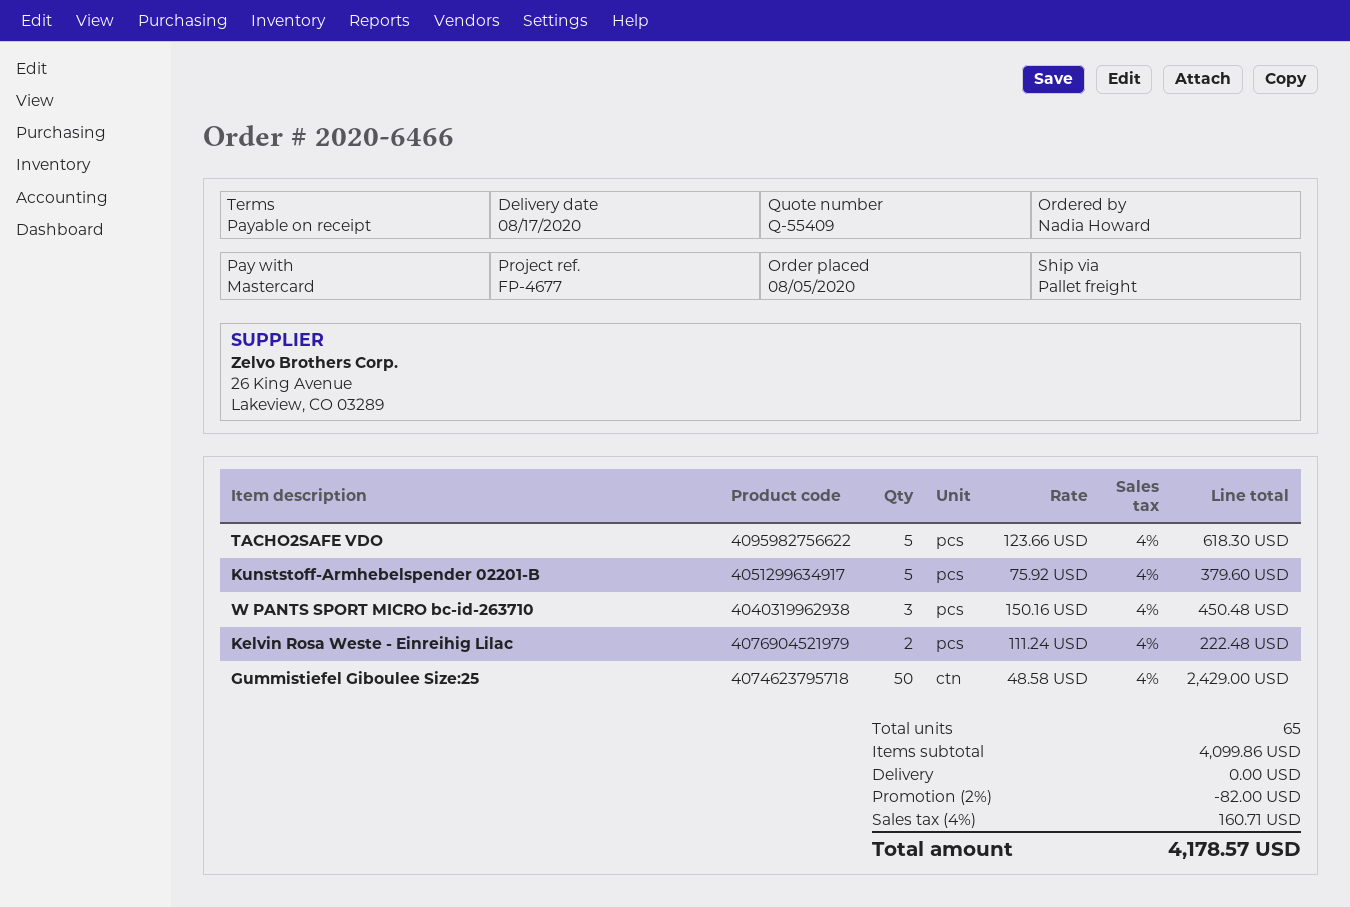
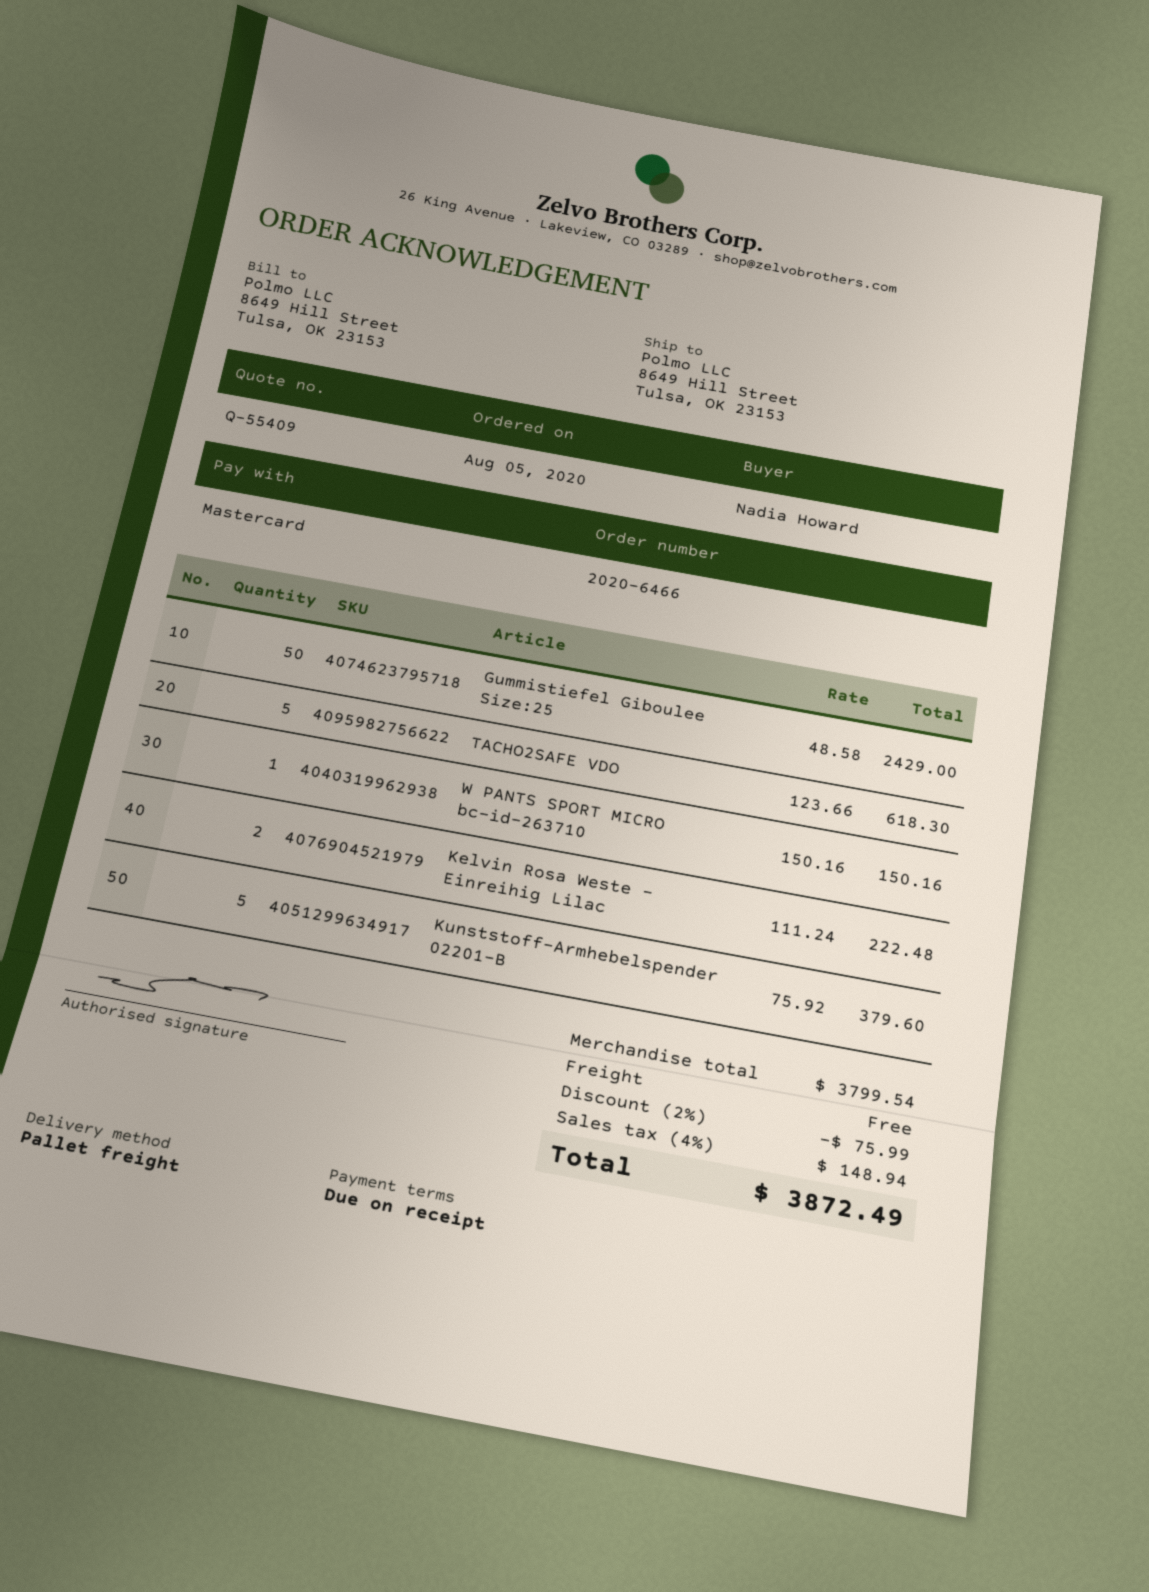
W PANTS SPORT MICRO bc-id-263710: 3 x 150.16 = 450.48 -> 1 x 150.16 = 150.16
subtotal: 4099.86 -> 3799.54
discount: 2% = 82.00 -> 2% = 75.99
tax: 4% = 160.71 -> 4% = 148.94
total: 4178.57 -> 3872.49

